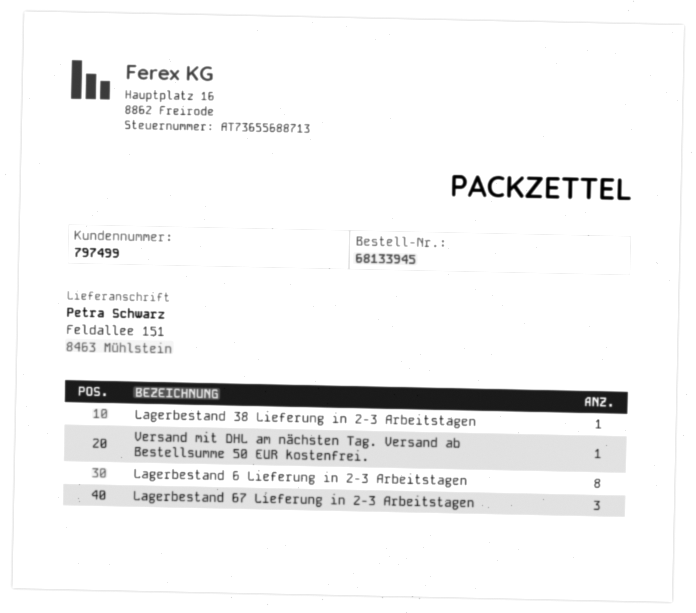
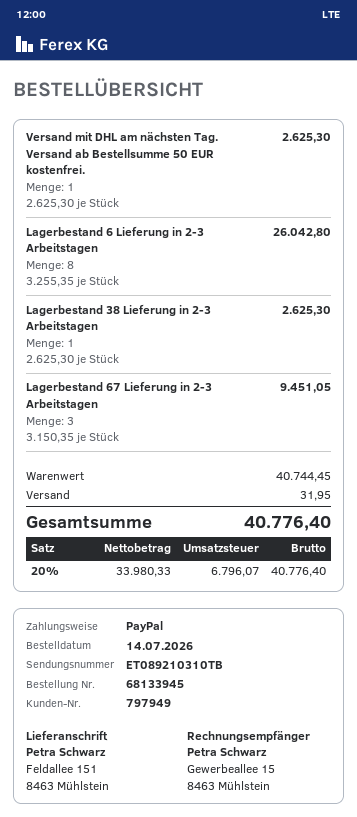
customer number: 797499 -> 797949

